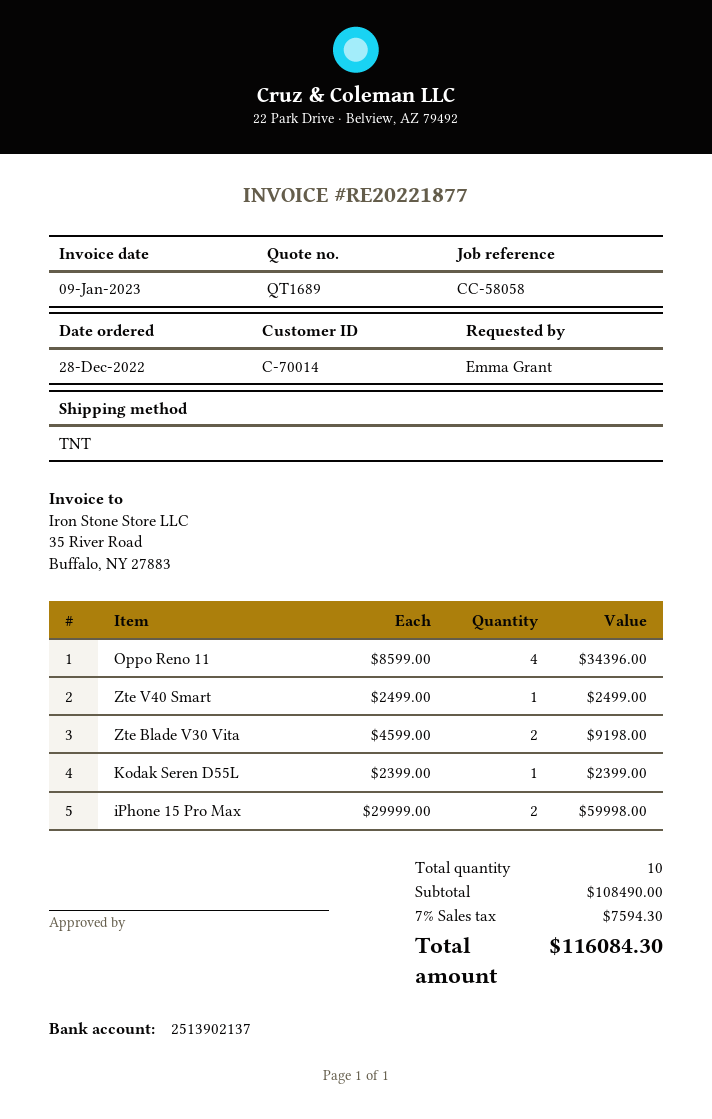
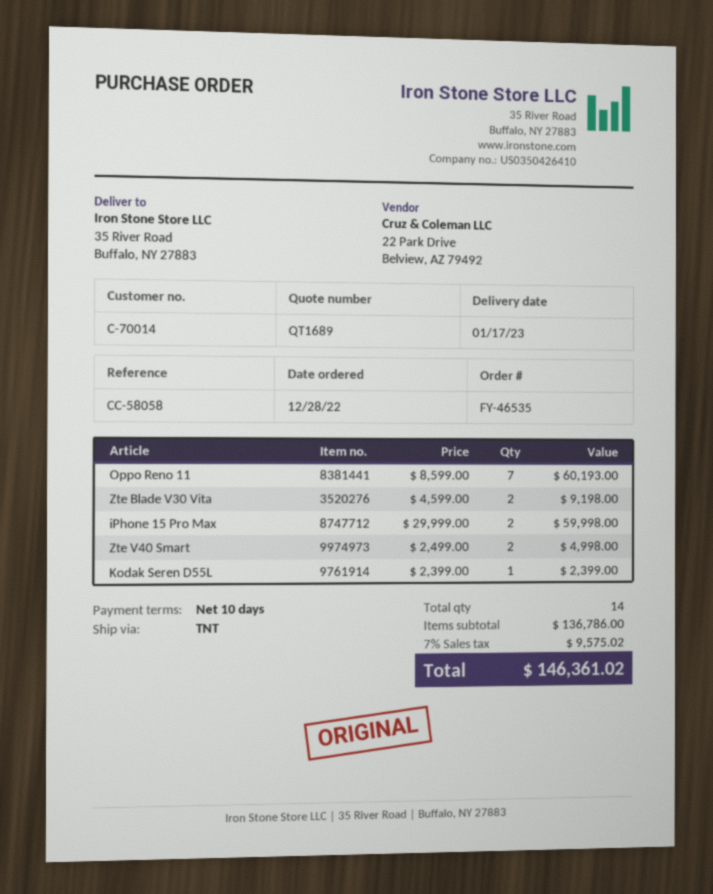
Oppo Reno 11: 4 x 8599.00 = 34396.00 -> 7 x 8599.00 = 60193.00
Zte V40 Smart: 1 x 2499.00 = 2499.00 -> 2 x 2499.00 = 4998.00
total quantity: 10 -> 14
subtotal: 108490.00 -> 136786.00
tax: 7% = 7594.30 -> 7% = 9575.02
total: 116084.30 -> 146361.02

